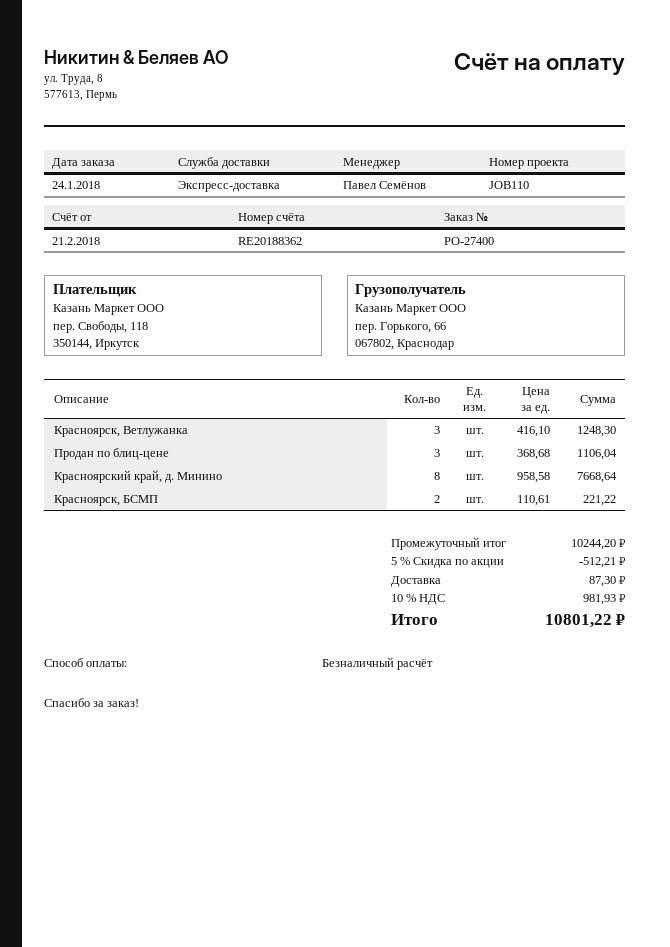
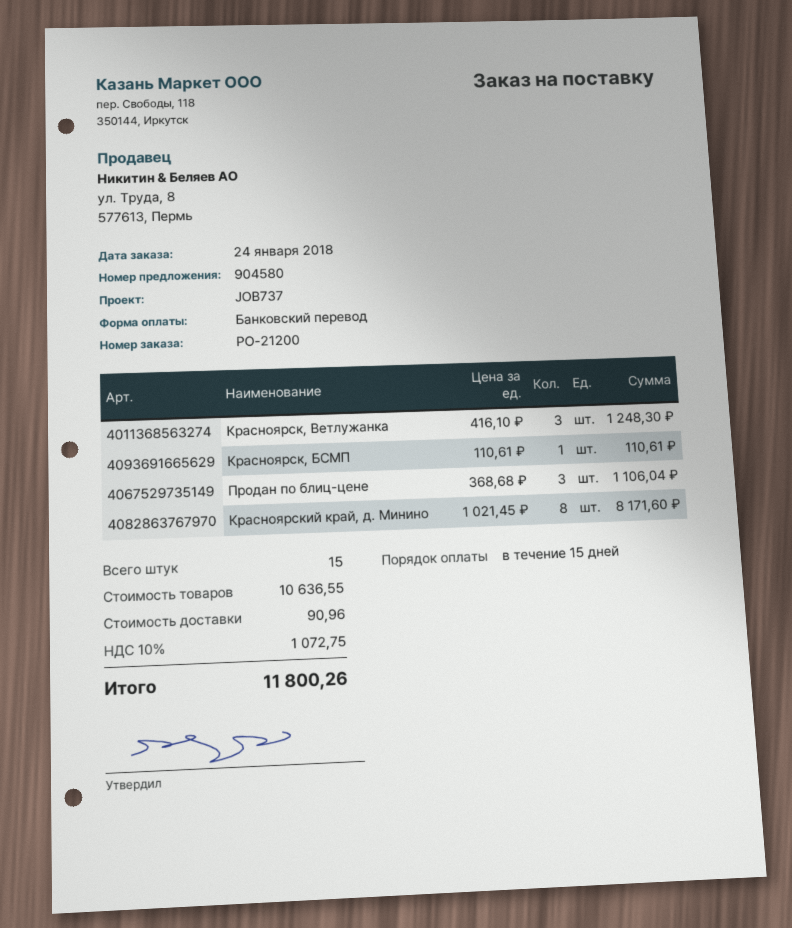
order number: PO-27400 -> PO-21200
reference: JOB110 -> JOB737
Красноярский край, д. Минино: 8 x 958.58 = 7668.64 -> 8 x 1021.45 = 8171.60
Красноярск, БСМП: 2 x 110.61 = 221.22 -> 1 x 110.61 = 110.61
subtotal: 10244.20 -> 10636.55
discount: 5% = 512.21 -> none
shipping: 87.30 -> 90.96
tax: 10% = 981.93 -> 10% = 1072.75
total: 10801.22 -> 11800.26

